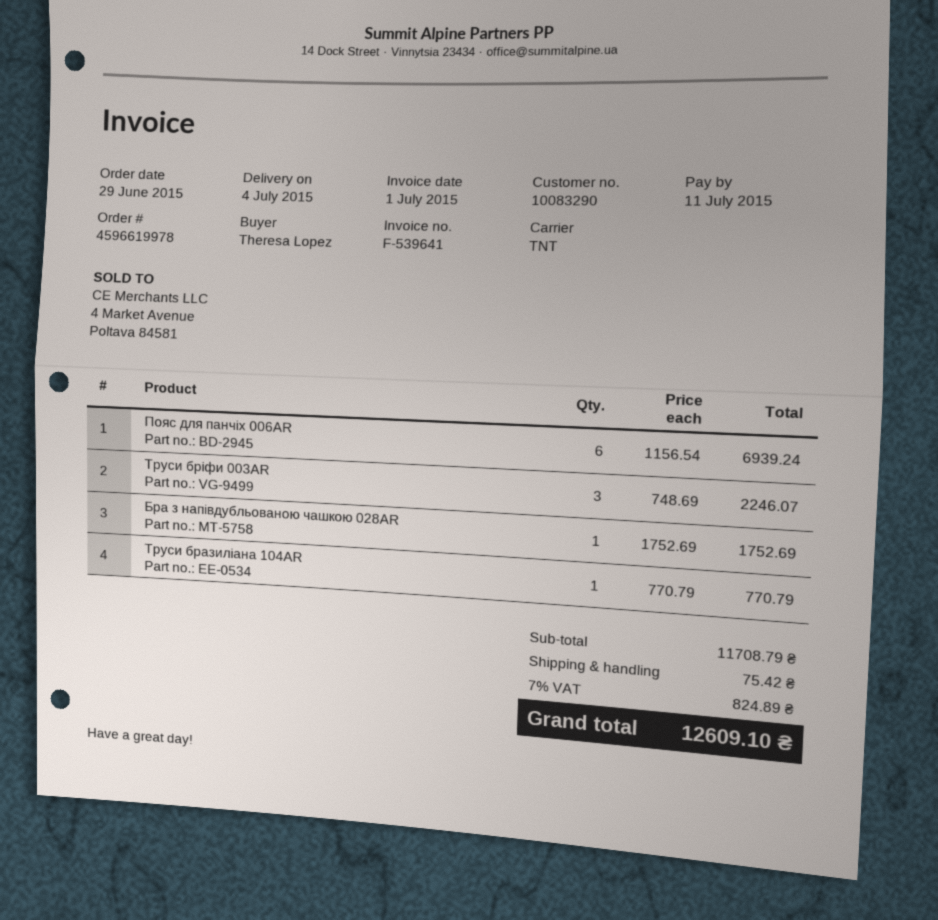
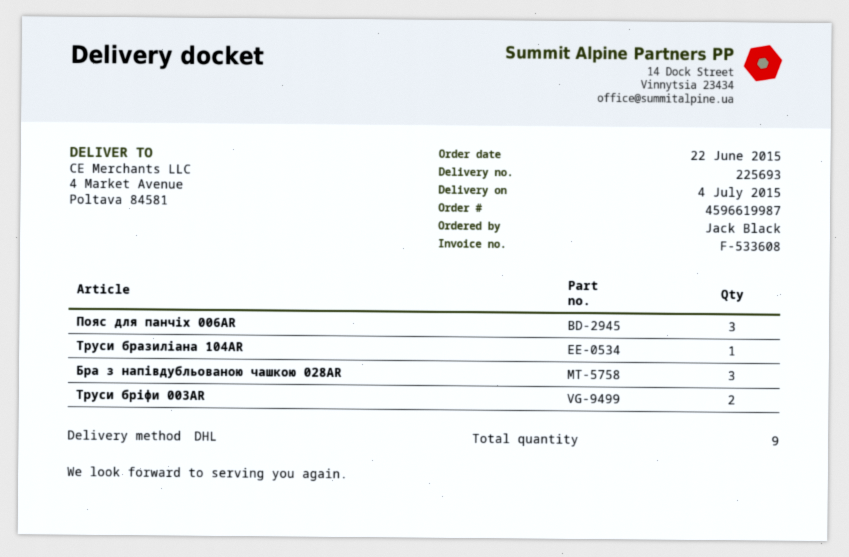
order number: 4596619978 -> 4596619987
order date: 2015-06-29 -> 2015-06-22
invoice number: F-539641 -> F-533608
ordered by: Theresa Lopez -> Jack Black
shipping method: TNT -> DHL
Пояс для панчіх 006AR: 6 -> 3
Труси бріфи 003AR: 3 -> 2
Бра з напівдубльованою чашкою 028AR: 1 -> 3

